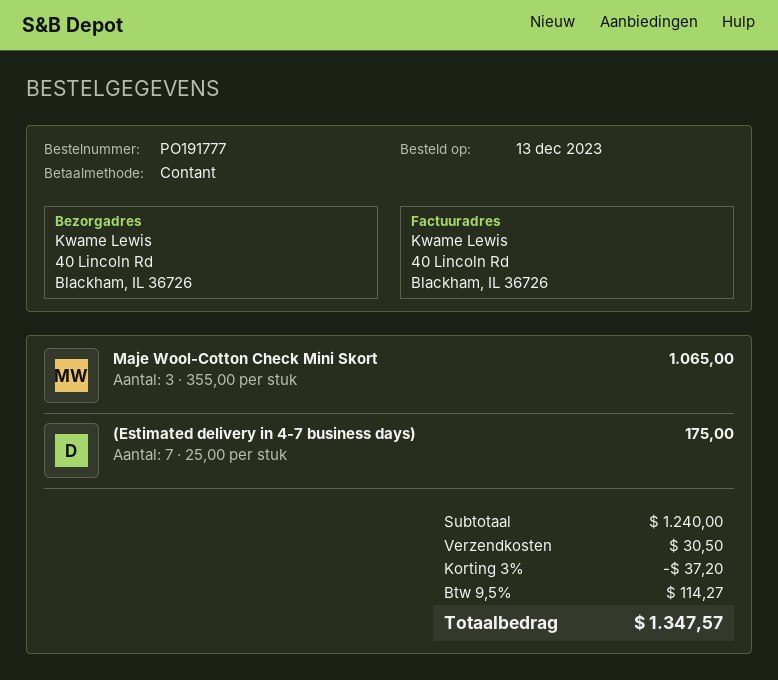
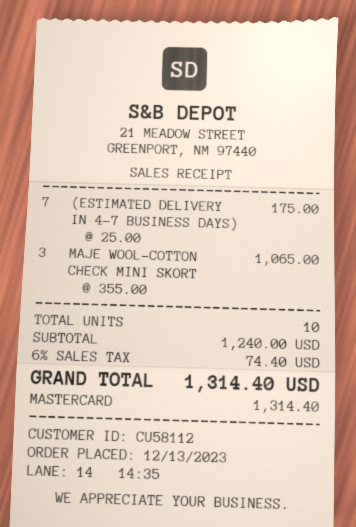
payment method: cash -> Mastercard
discount: 3% = 37.20 -> none
shipping: 30.50 -> none
tax: 9.5% = 114.27 -> 6% = 74.40
total: 1347.57 -> 1314.40

